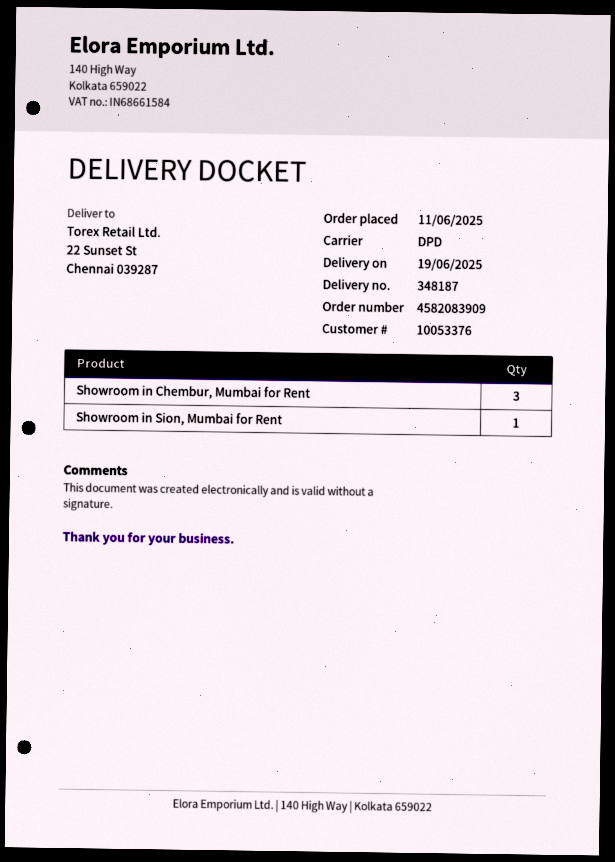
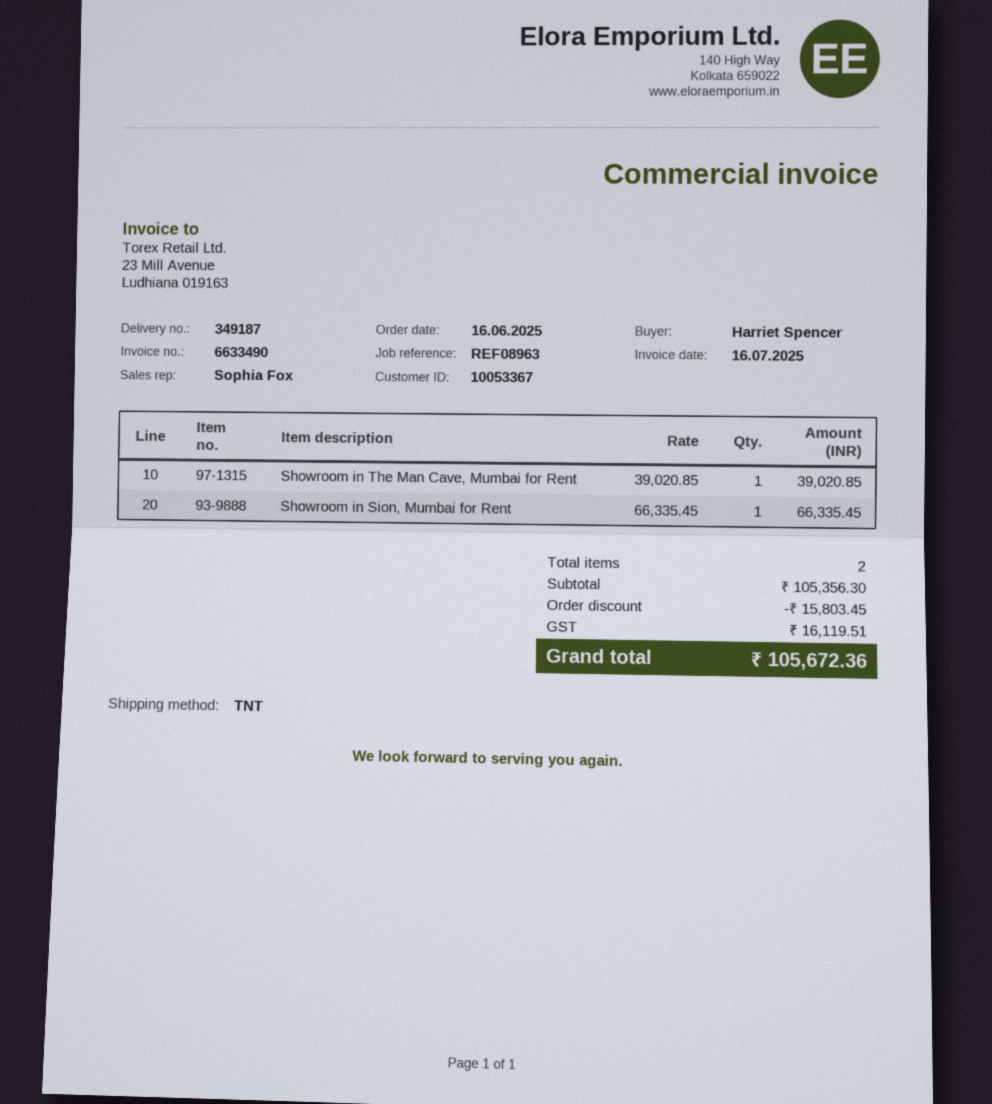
order date: 2025-06-11 -> 2025-06-16
delivery note number: 348187 -> 349187
customer number: 10053376 -> 10053367
shipping method: DPD -> TNT
Showroom in Chembur, Mumbai for Rent: 3 -> none
Showroom in The Man Cave, Mumbai for Rent: none -> 1

